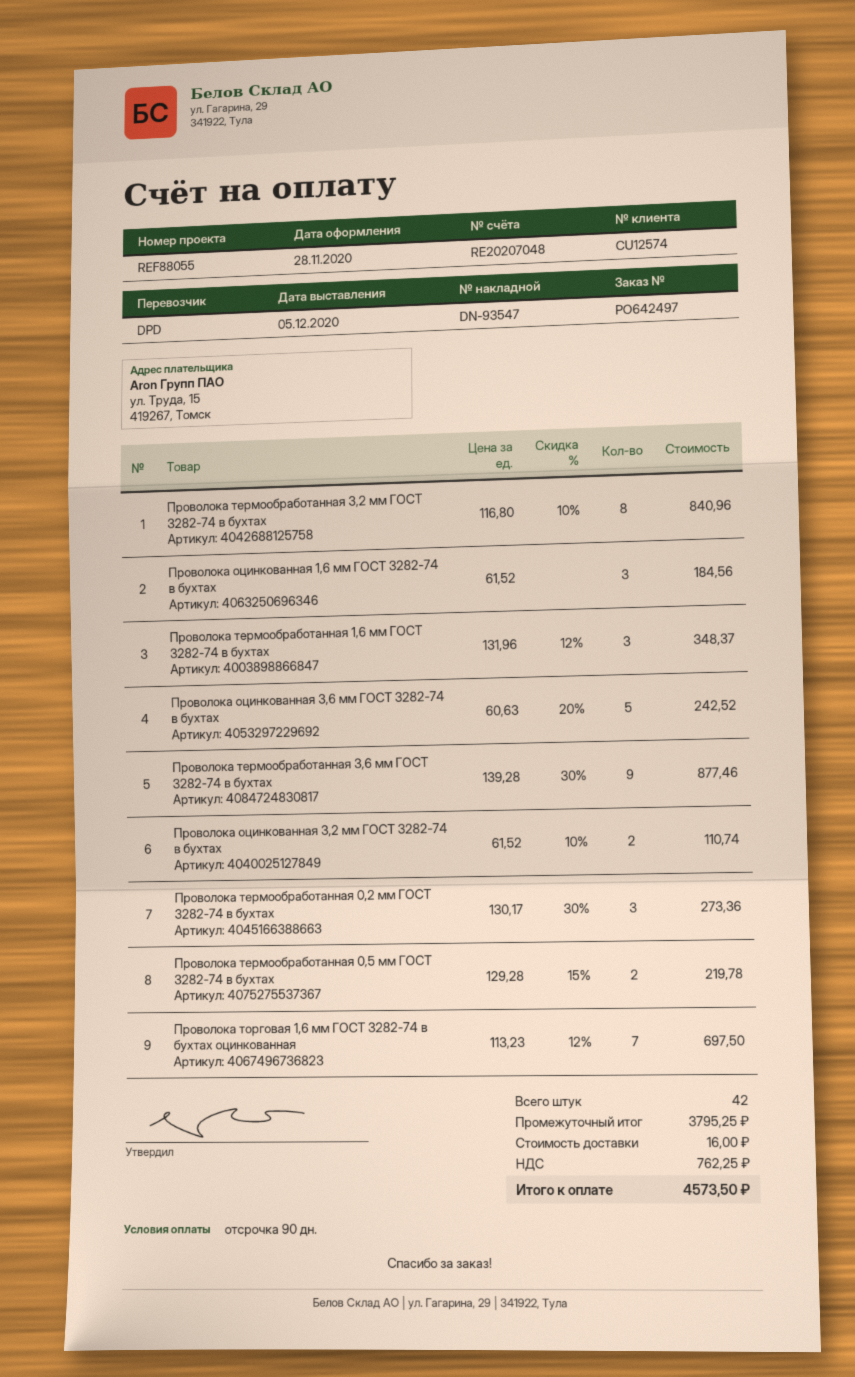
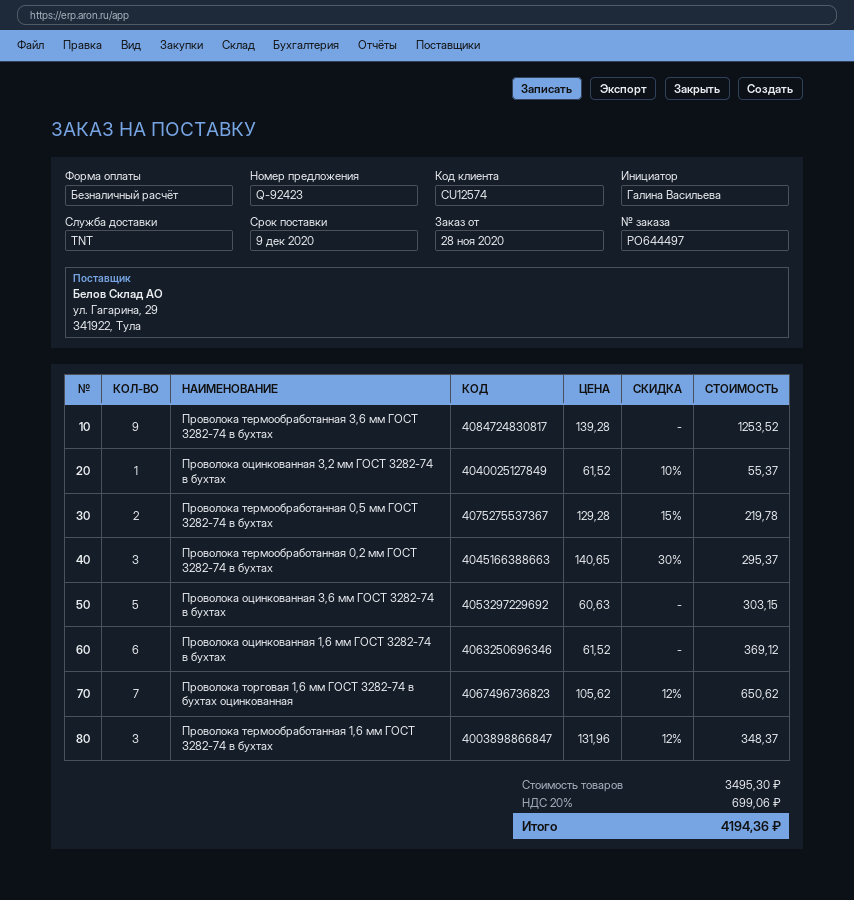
order number: PO642497 -> PO644497
shipping method: DPD -> TNT
Проволока термообработанная 3,2 мм ГОСТ 3282-74 в бухтах: 8 x 116.80 - 10% = 840.96 -> none
Проволока оцинкованная 1,6 мм ГОСТ 3282-74 в бухтах: 3 x 61.52 = 184.56 -> 6 x 61.52 = 369.12
Проволока оцинкованная 3,6 мм ГОСТ 3282-74 в бухтах: 5 x 60.63 - 20% = 242.52 -> 5 x 60.63 = 303.15
Проволока термообработанная 3,6 мм ГОСТ 3282-74 в бухтах: 9 x 139.28 - 30% = 877.46 -> 9 x 139.28 = 1253.52
Проволока оцинкованная 3,2 мм ГОСТ 3282-74 в бухтах: 2 x 61.52 - 10% = 110.74 -> 1 x 61.52 - 10% = 55.37
Проволока термообработанная 0,2 мм ГОСТ 3282-74 в бухтах: 3 x 130.17 - 30% = 273.36 -> 3 x 140.65 - 30% = 295.37
Проволока торговая 1,6 мм ГОСТ 3282-74 в бухтах оцинкованная: 7 x 113.23 - 12% = 697.50 -> 7 x 105.62 - 12% = 650.62
subtotal: 3795.25 -> 3495.30
shipping: 16.00 -> none
tax: 762.25 -> 699.06
total: 4573.50 -> 4194.36

